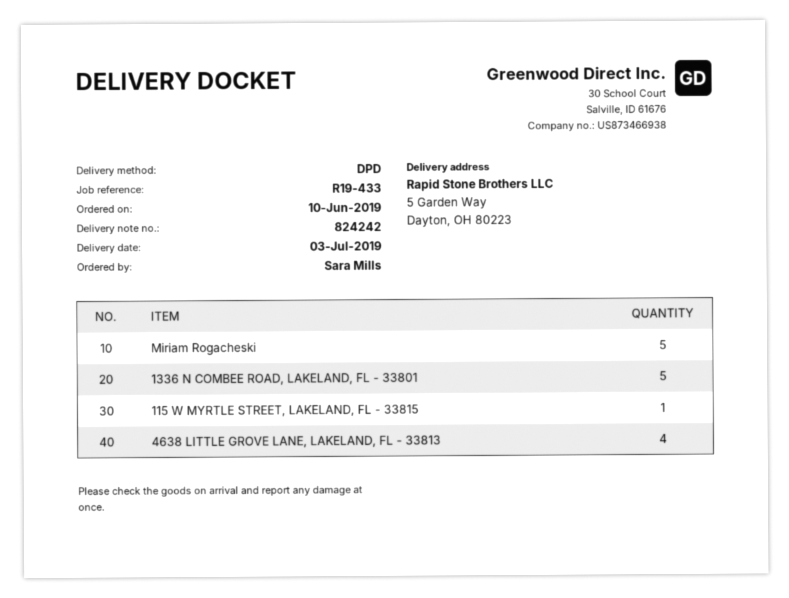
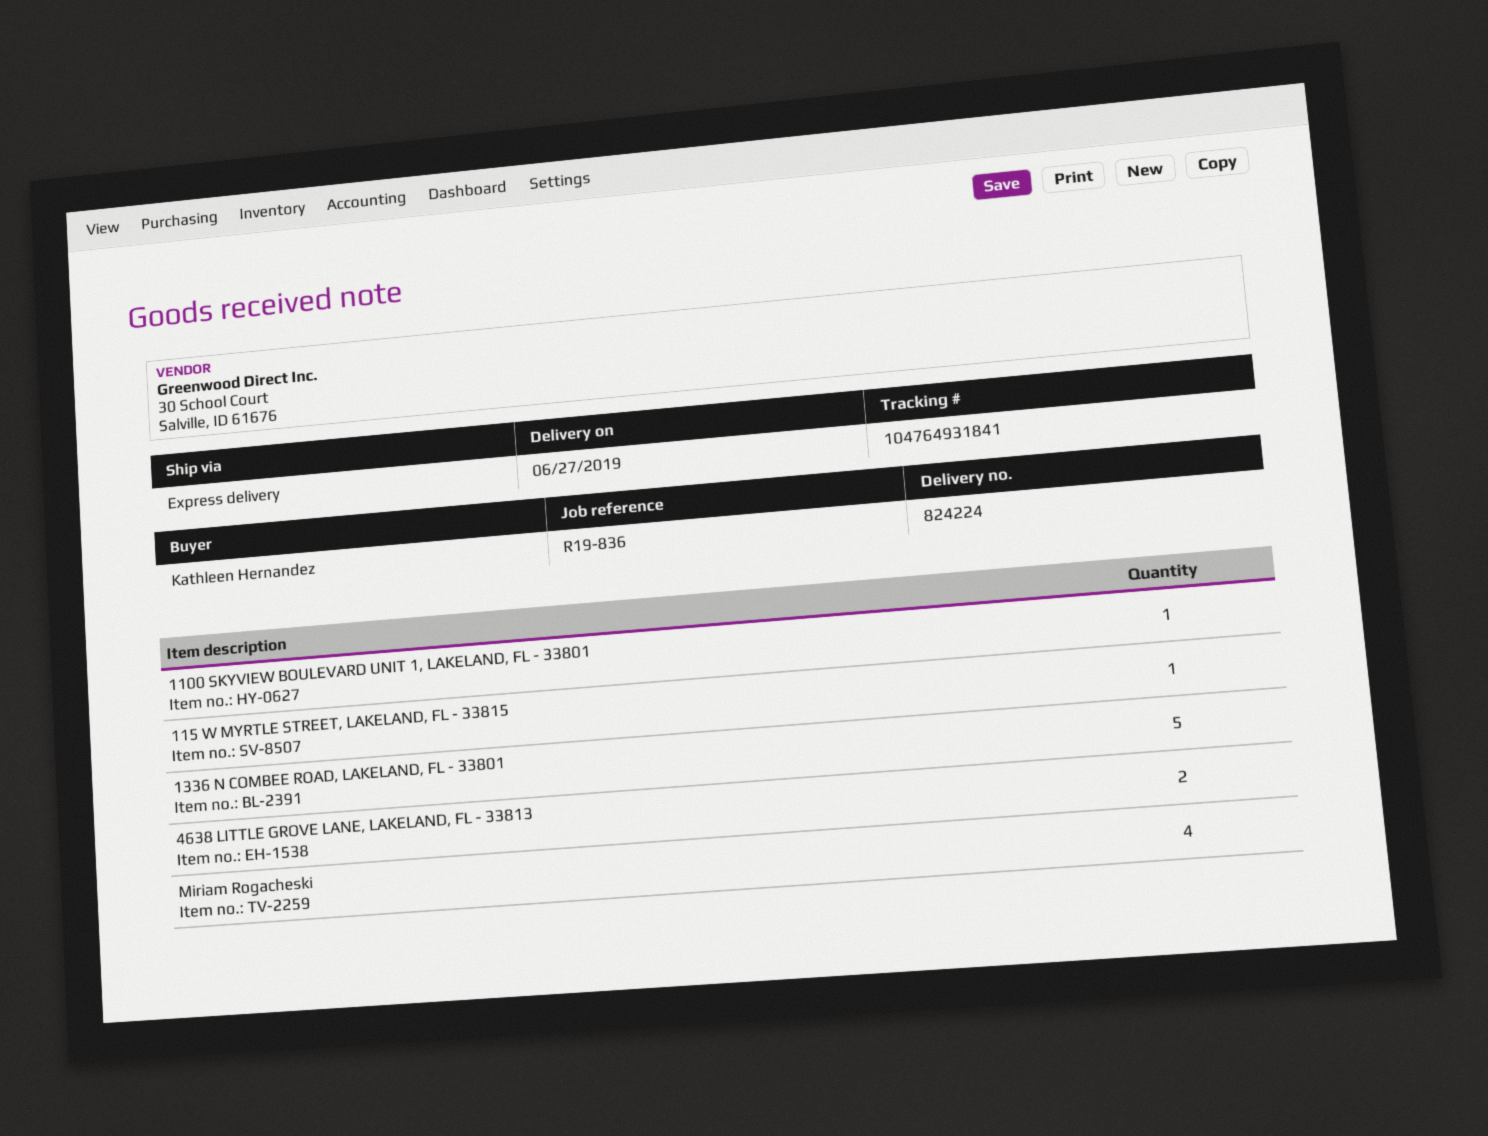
delivery note number: 824242 -> 824224
delivery date: 2019-07-03 -> 2019-06-27
reference: R19-433 -> R19-836
ordered by: Sara Mills -> Kathleen Hernandez
shipping method: DPD -> express
Miriam Rogacheski: 5 -> 4
4638 LITTLE GROVE LANE, LAKELAND, FL - 33813: 4 -> 2
1100 SKYVIEW BOULEVARD UNIT 1, LAKELAND, FL - 33801: none -> 1

